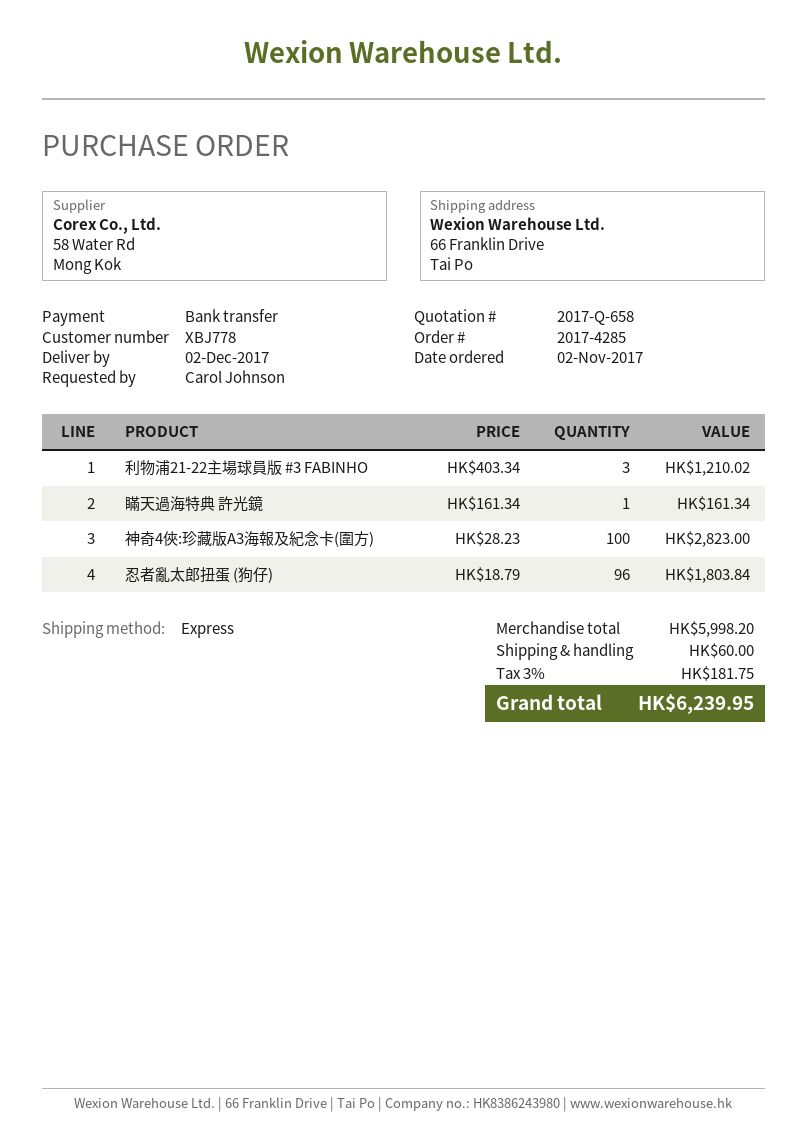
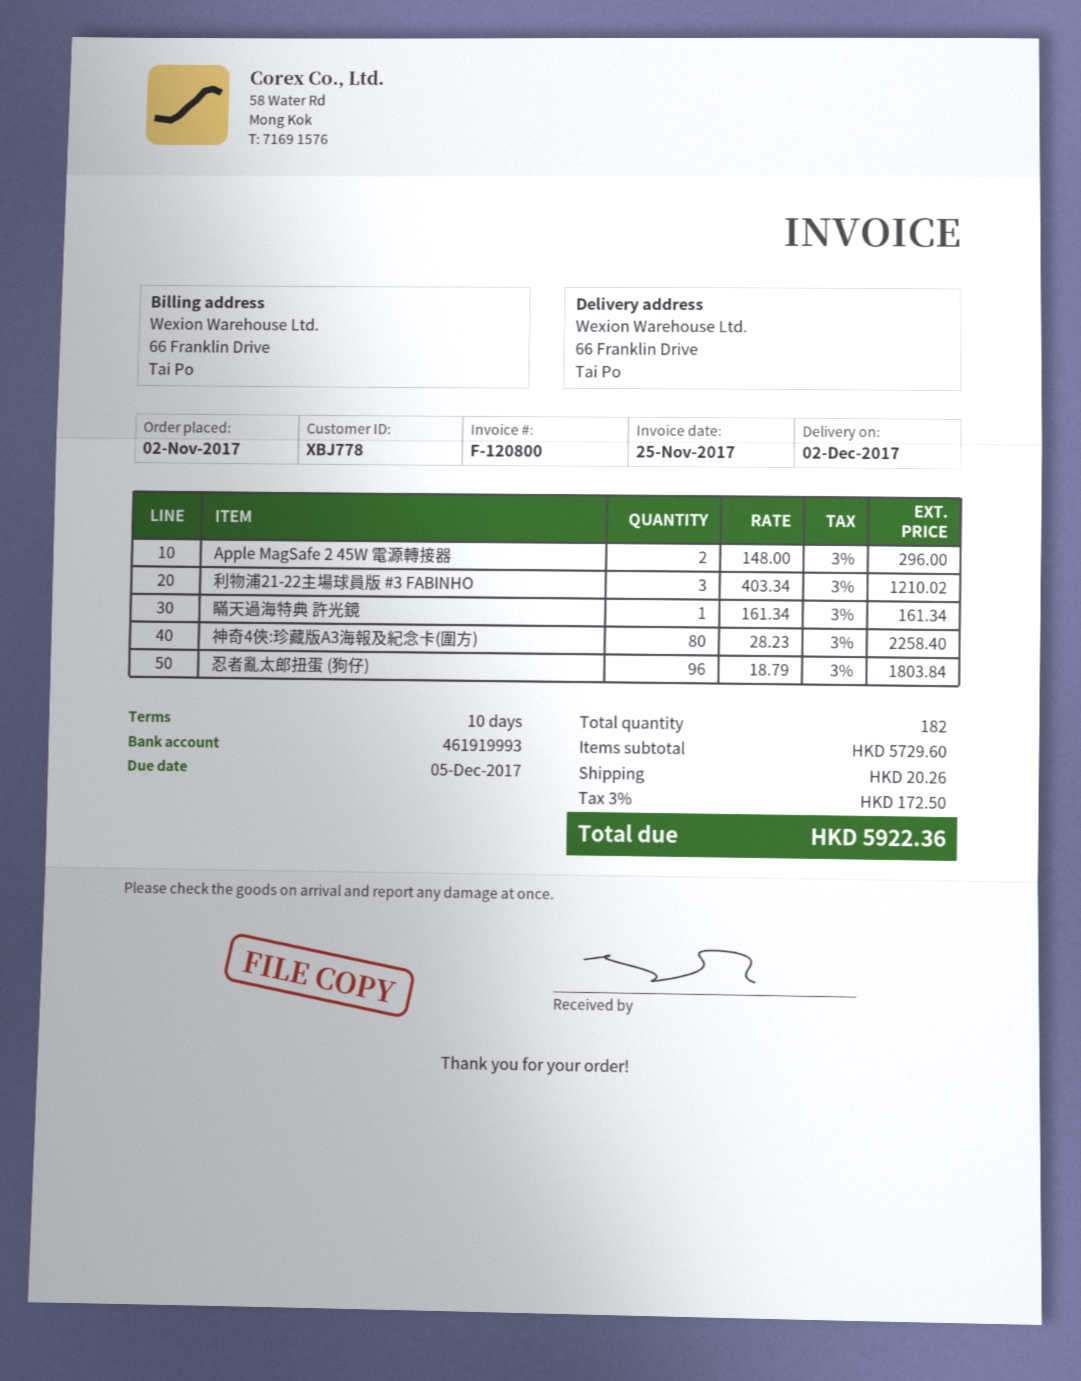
神奇4俠:珍藏版A3海報及紀念卡(圍方): 100 x 28.23 = 2823.00 -> 80 x 28.23 = 2258.40
Apple MagSafe 2 45W 電源轉接器: none -> 2 x 148.00 = 296.00
subtotal: 5998.20 -> 5729.60
shipping: 60.00 -> 20.26
tax: 3% = 181.75 -> 3% = 172.50
total: 6239.95 -> 5922.36

